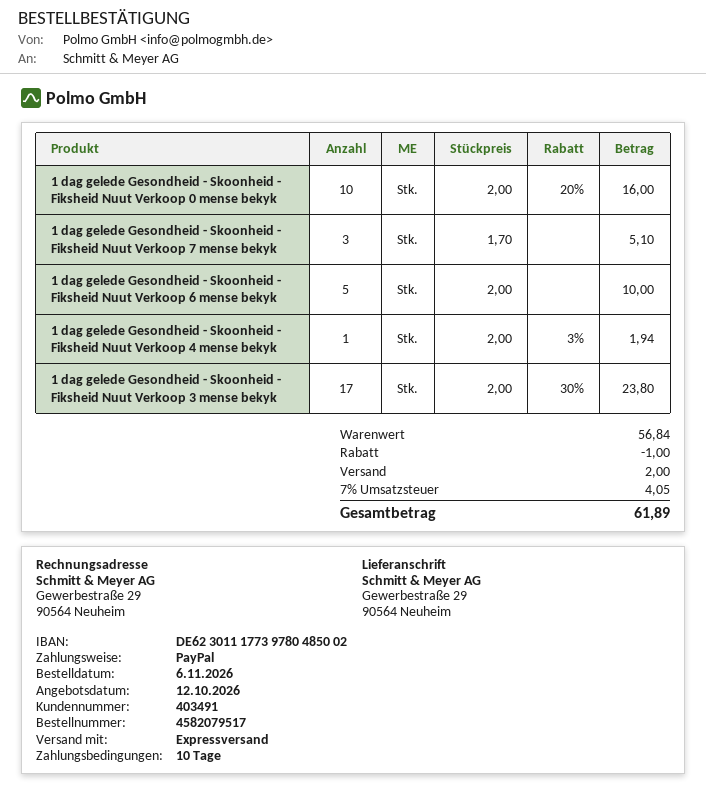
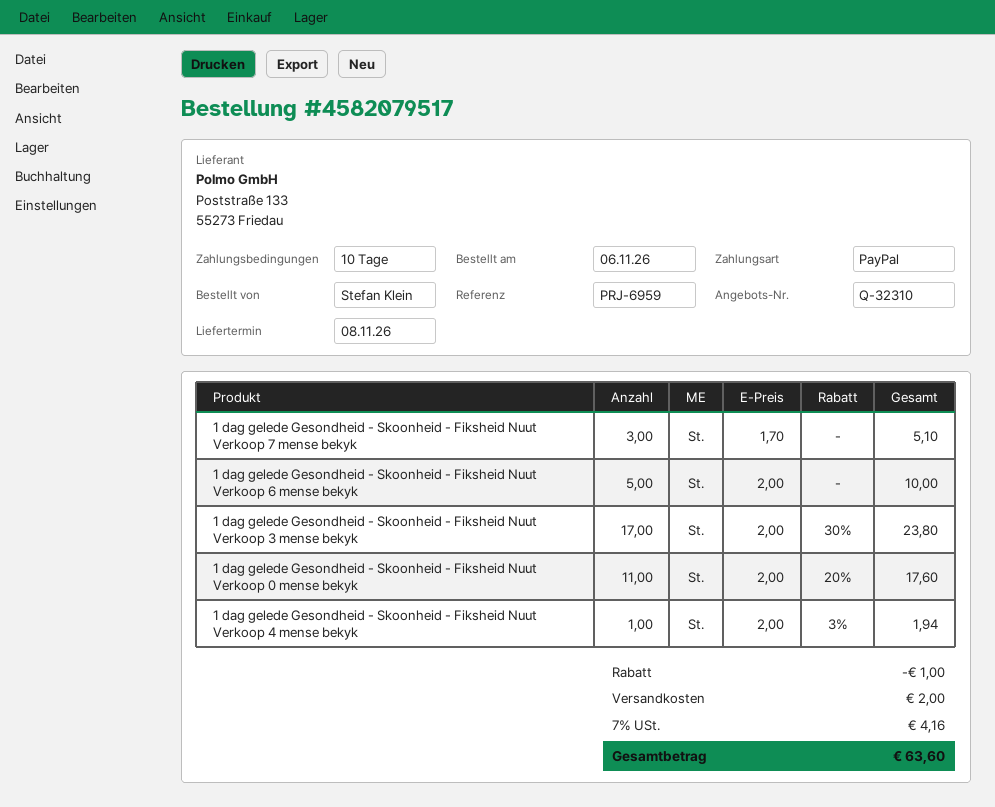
1 dag gelede Gesondheid - Skoonheid - Fiksheid Nuut Verkoop 0 mense bekyk: 10 x 2.00 - 20% = 16.00 -> 11 x 2.00 - 20% = 17.60
tax: 7% = 4.05 -> 7% = 4.16
total: 61.89 -> 63.60

